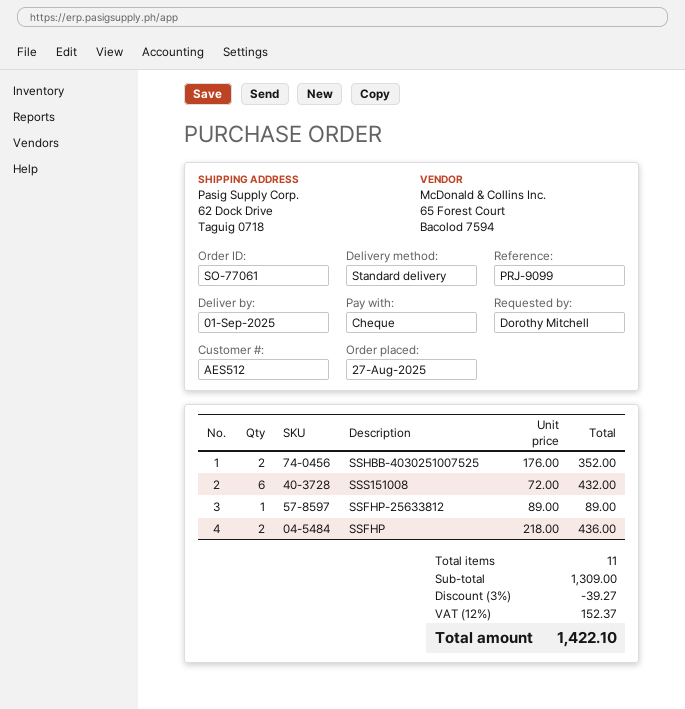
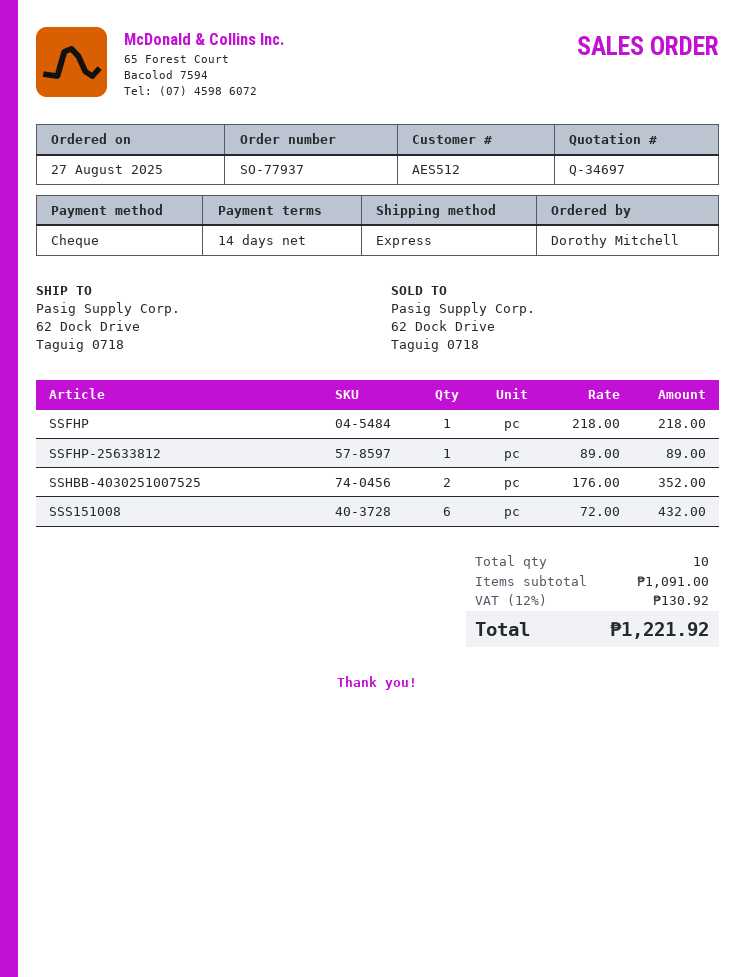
order number: SO-77061 -> SO-77937
shipping method: standard -> express
SSFHP: 2 x 218.00 = 436.00 -> 1 x 218.00 = 218.00
total quantity: 11 -> 10
subtotal: 1309.00 -> 1091.00
discount: 3% = 39.27 -> none
tax: 12% = 152.37 -> 12% = 130.92
total: 1422.10 -> 1221.92

